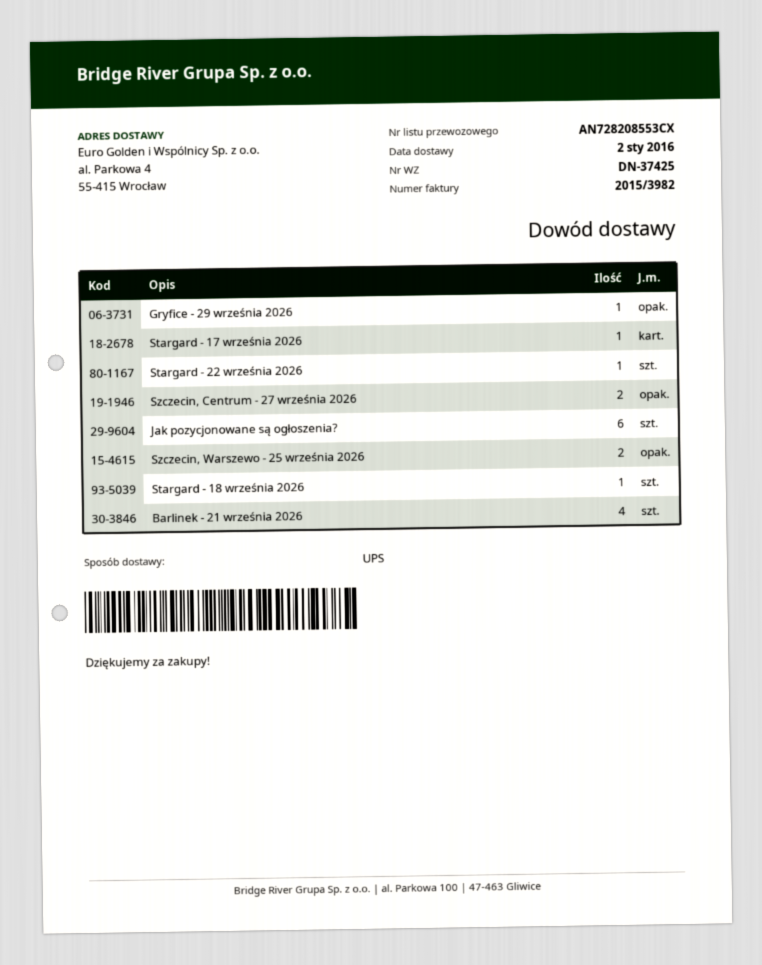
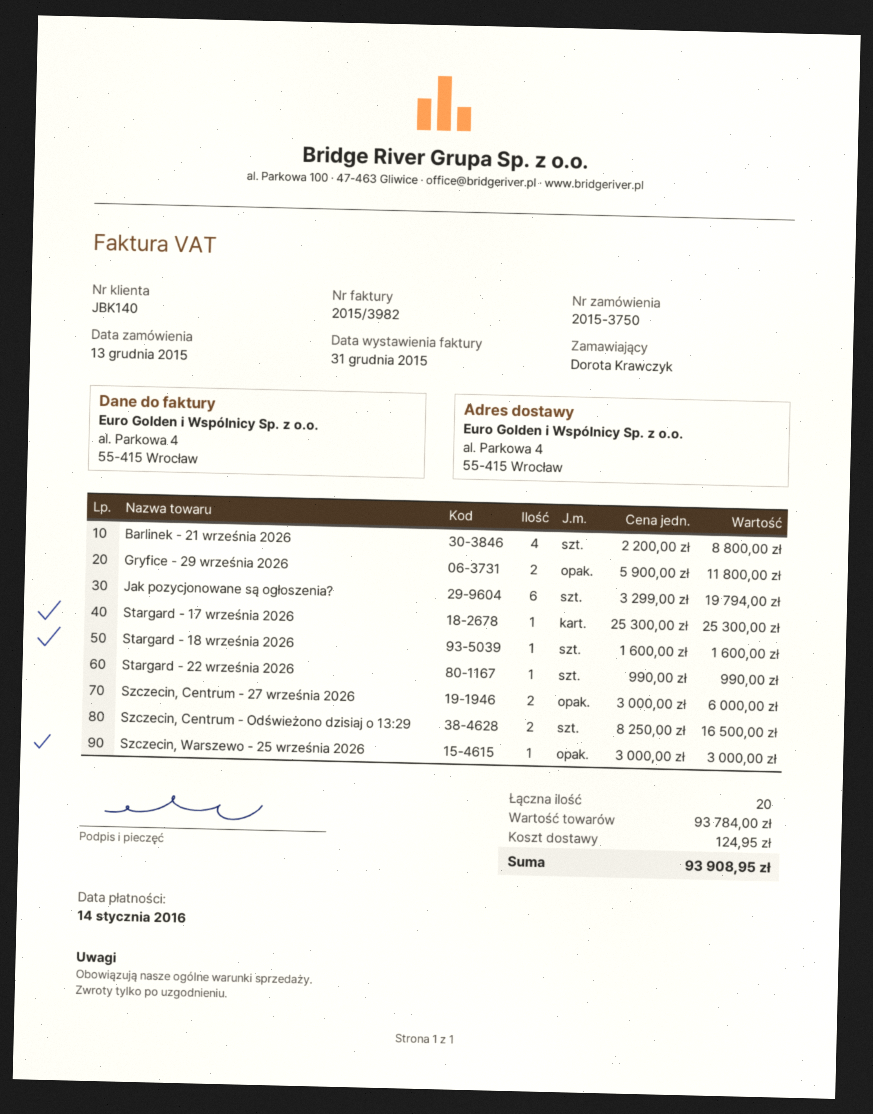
Gryfice - 29 września 2026: 1 -> 2
Szczecin, Warszewo - 25 września 2026: 2 -> 1
Szczecin, Centrum - Odświeżono dzisiaj o 13:29: none -> 2

